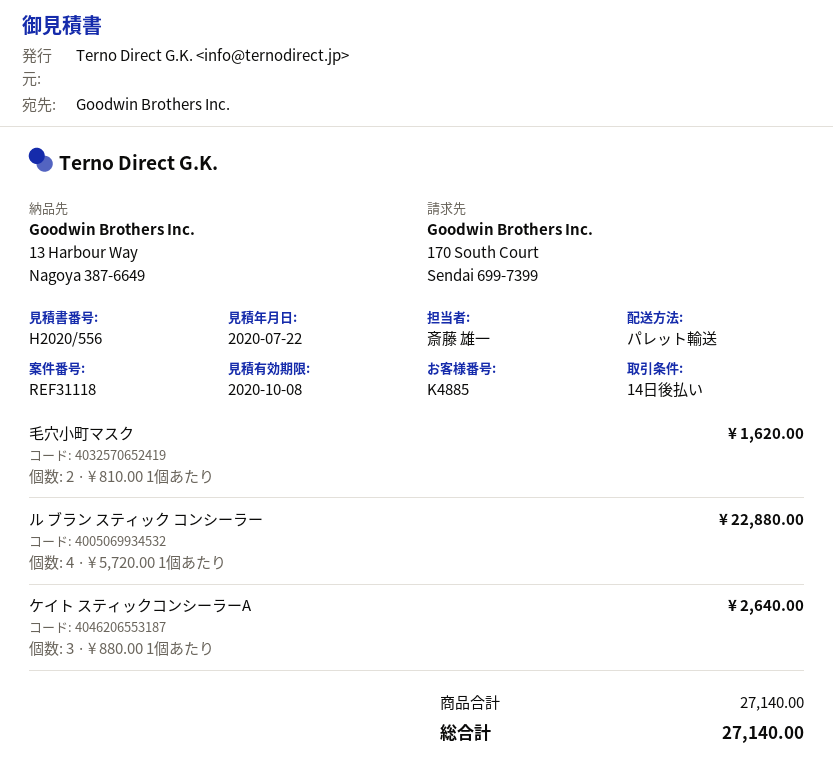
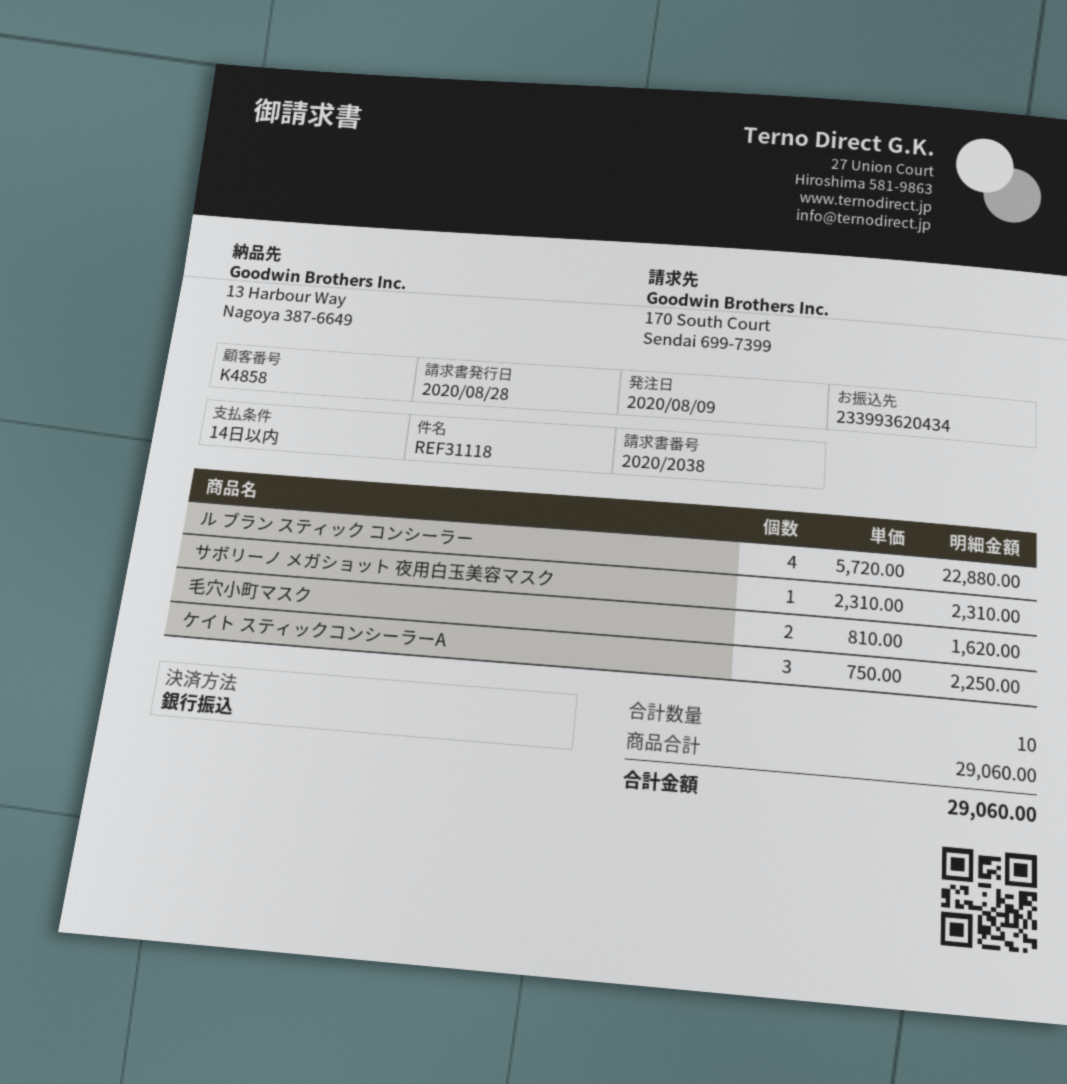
customer number: K4885 -> K4858
ケイト スティックコンシーラーA: 3 x 880.00 = 2640.00 -> 3 x 750.00 = 2250.00
サボリーノ メガショット 夜用白玉美容マスク: none -> 1 x 2310.00 = 2310.00
subtotal: 27140.00 -> 29060.00
total: 27140.00 -> 29060.00

